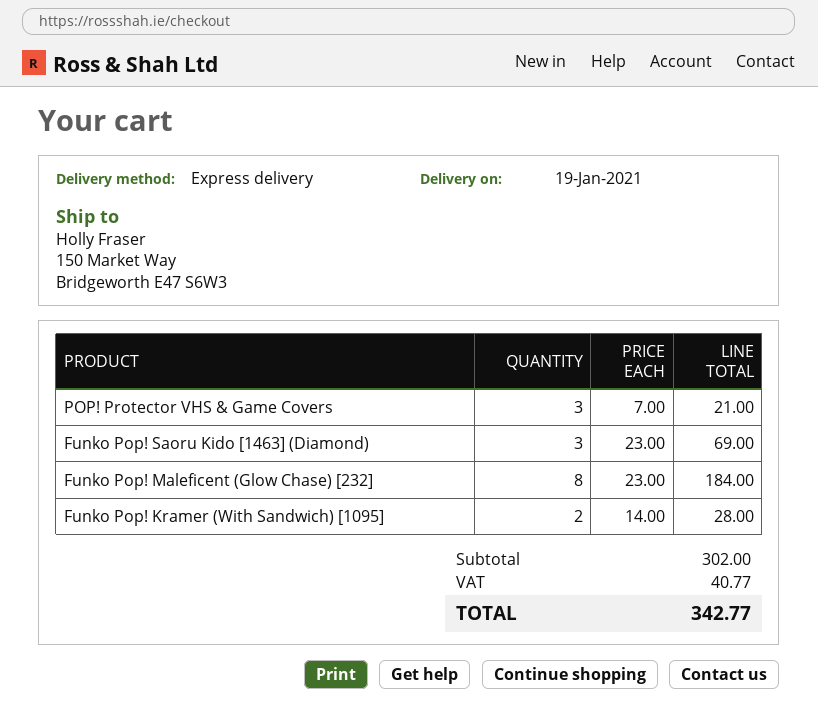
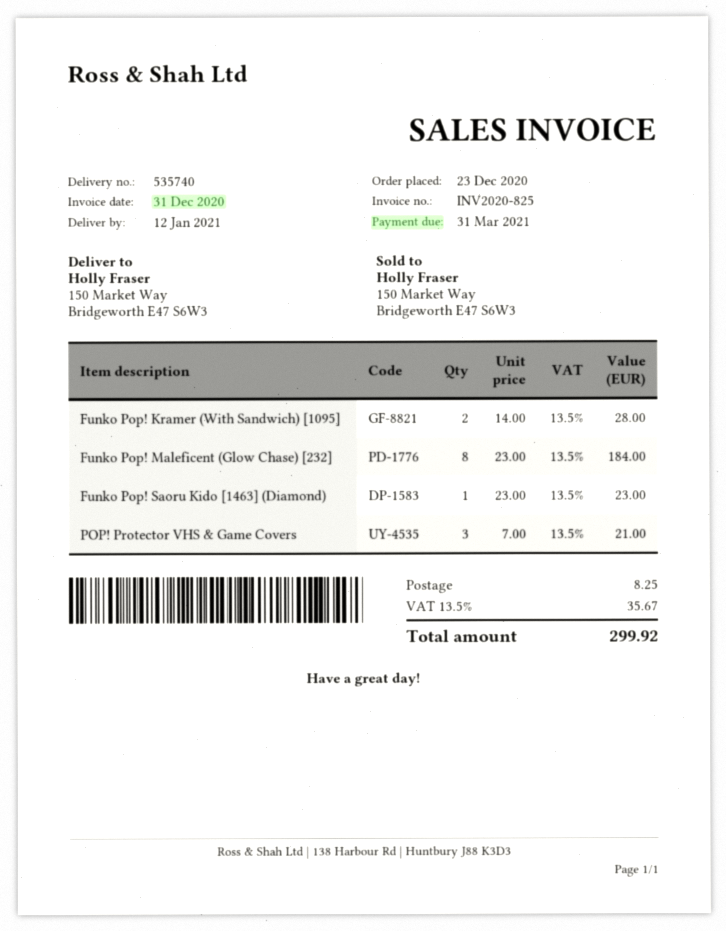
delivery date: 2021-01-19 -> 2021-01-12
Funko Pop! Saoru Kido [1463] (Diamond): 3 x 23.00 = 69.00 -> 1 x 23.00 = 23.00
shipping: none -> 8.25
tax: 40.77 -> 35.67
total: 342.77 -> 299.92

